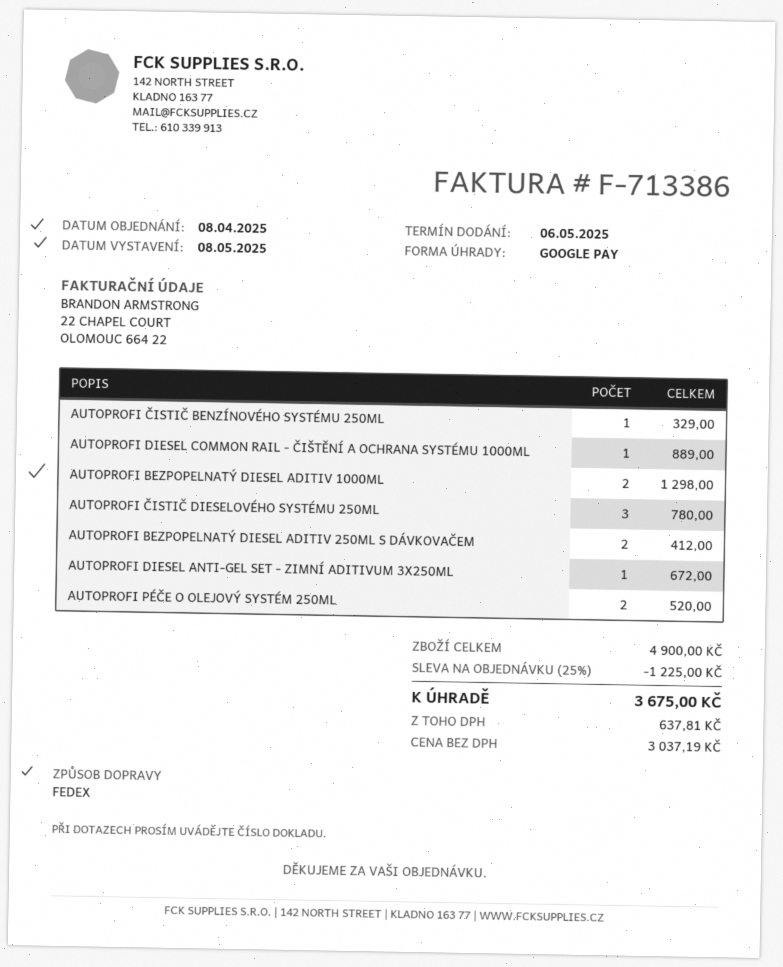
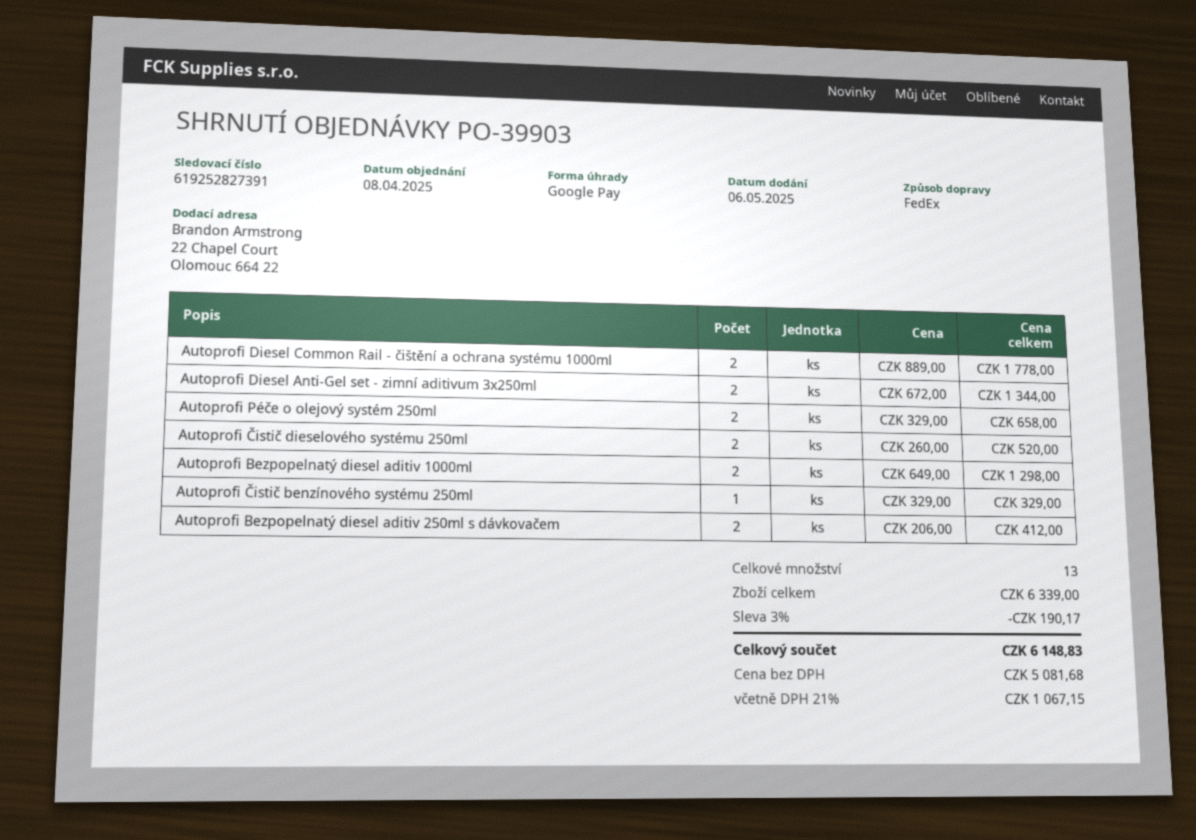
AUTOPROFI DIESEL COMMON RAIL - ČIŠTĚNÍ A OCHRANA SYSTÉMU 1000ML: 1 for 889.00 -> 2 for 1778.00
AUTOPROFI ČISTIČ DIESELOVÉHO SYSTÉMU 250ML: 3 for 780.00 -> 2 for 520.00
AUTOPROFI DIESEL ANTI-GEL SET - ZIMNÍ ADITIVUM 3X250ML: 1 for 672.00 -> 2 for 1344.00
AUTOPROFI PÉČE O OLEJOVÝ SYSTÉM 250ML: 2 for 520.00 -> 2 for 658.00
subtotal: 4900.00 -> 6339.00
discount: 25% = 1225.00 -> 3% = 190.17
net: 3037.19 -> 5081.68
tax: 637.81 -> 1067.15
total: 3675.00 -> 6148.83

